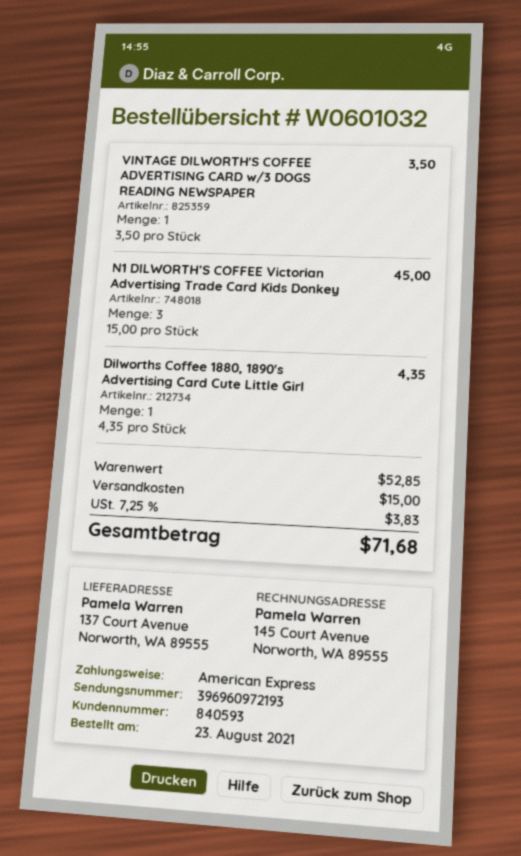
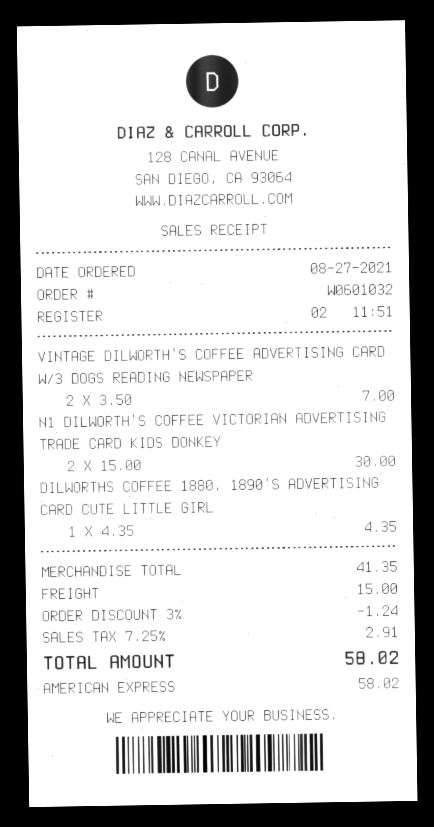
order date: 2021-08-23 -> 2021-08-27
VINTAGE DILWORTH'S COFFEE ADVERTISING CARD w/3 DOGS READING NEWSPAPER: 1 x 3.50 = 3.50 -> 2 x 3.50 = 7.00
N1 DILWORTH’S COFFEE Victorian Advertising Trade Card Kids Donkey: 3 x 15.00 = 45.00 -> 2 x 15.00 = 30.00
subtotal: 52.85 -> 41.35
discount: none -> 3% = 1.24
tax: 7.25% = 3.83 -> 7.25% = 2.91
total: 71.68 -> 58.02

